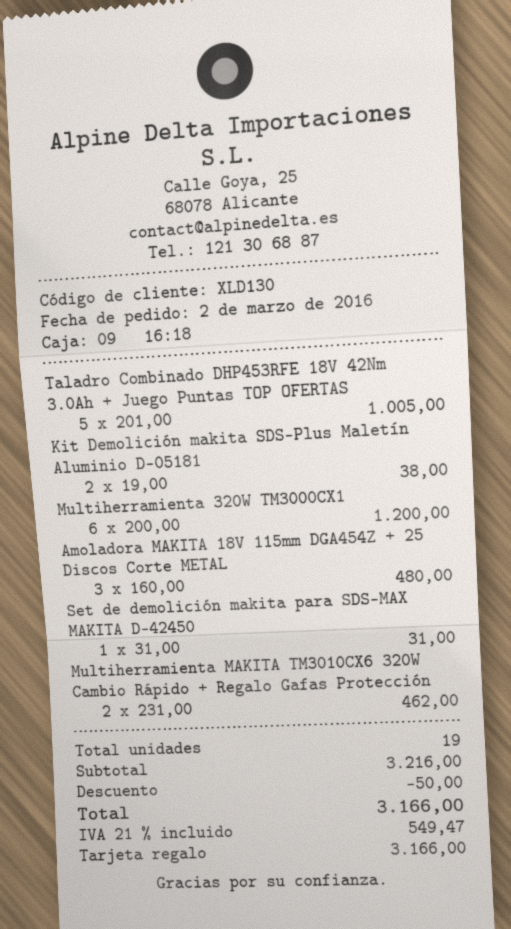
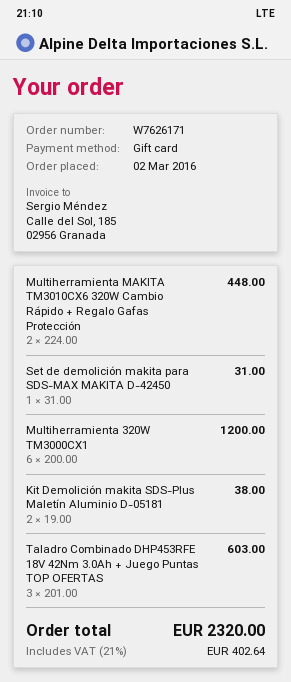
Taladro Combinado DHP453RFE 18V 42Nm 3.0Ah + Juego Puntas TOP OFERTAS: 5 x 201.00 = 1005.00 -> 3 x 201.00 = 603.00
Amoladora MAKITA 18V 115mm DGA454Z + 25 Discos Corte METAL: 3 x 160.00 = 480.00 -> none
Multiherramienta MAKITA TM3010CX6 320W Cambio Rápido + Regalo Gafas Protección: 2 x 231.00 = 462.00 -> 2 x 224.00 = 448.00
discount: 50.00 -> none
tax: 21% = 549.47 -> 21% = 402.64
total: 3166.00 -> 2320.00

